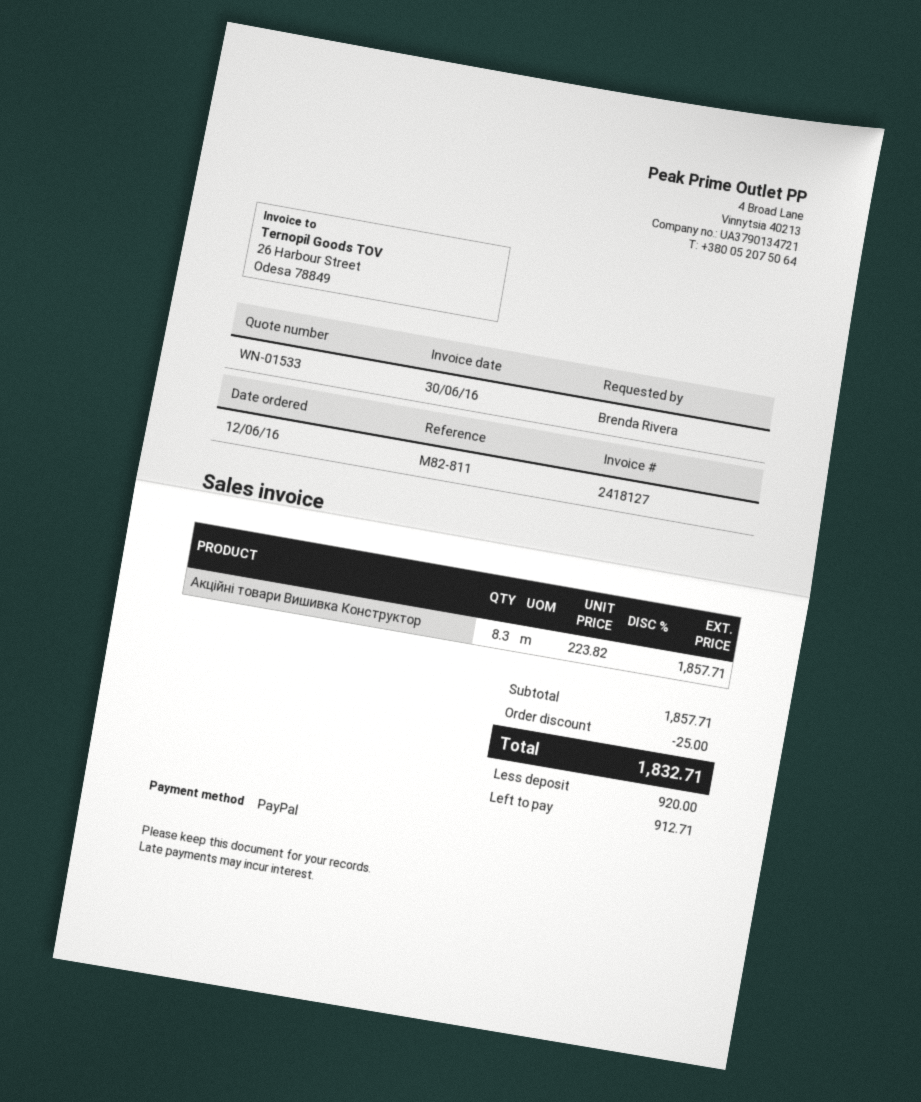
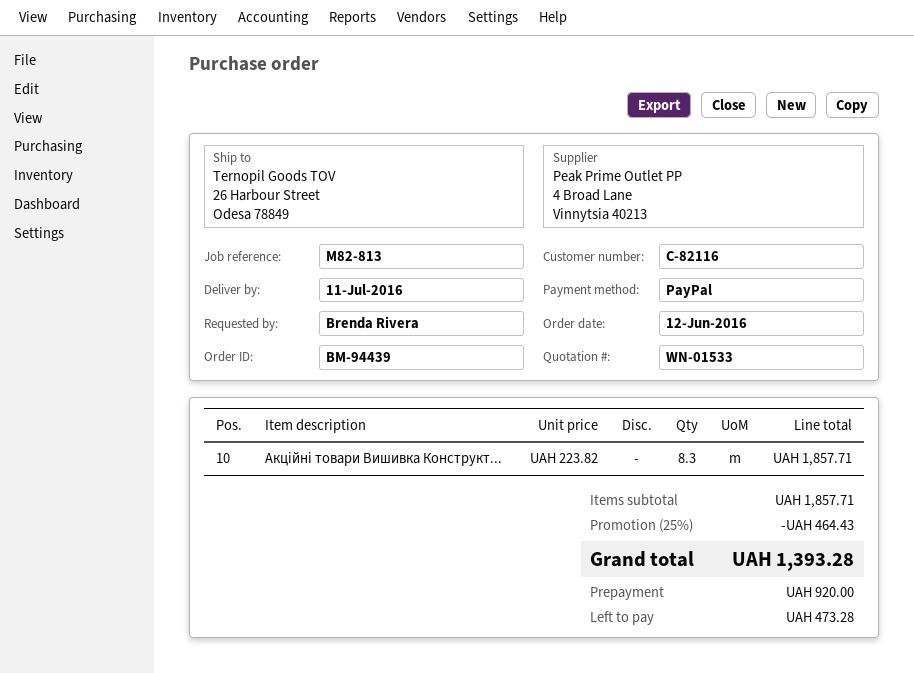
reference: M82-811 -> M82-813
discount: 25.00 -> 464.43
total: 1832.71 -> 1393.28
balance: 912.71 -> 473.28

